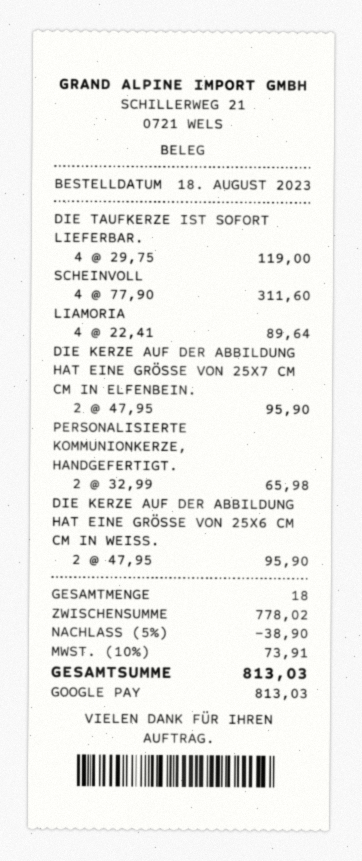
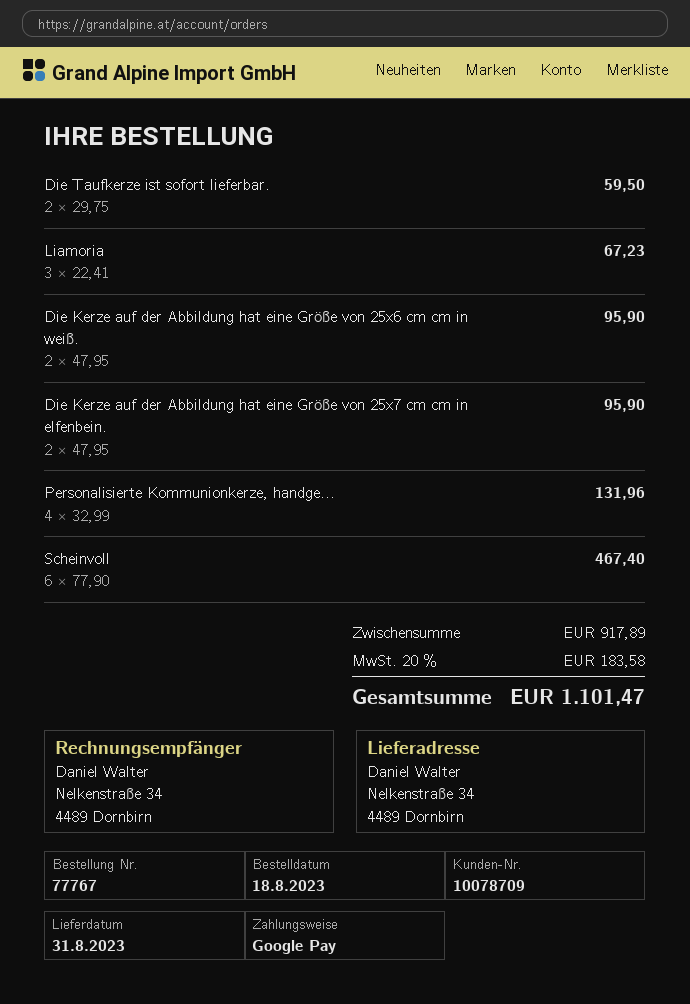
DIE TAUFKERZE IST SOFORT LIEFERBAR.: 4 x 29.75 = 119.00 -> 2 x 29.75 = 59.50
SCHEINVOLL: 4 x 77.90 = 311.60 -> 6 x 77.90 = 467.40
LIAMORIA: 4 x 22.41 = 89.64 -> 3 x 22.41 = 67.23
PERSONALISIERTE KOMMUNIONKERZE, HANDGEFERTIGT.: 2 x 32.99 = 65.98 -> 4 x 32.99 = 131.96
subtotal: 778.02 -> 917.89
discount: 5% = 38.90 -> none
tax: 10% = 73.91 -> 20% = 183.58
total: 813.03 -> 1101.47

